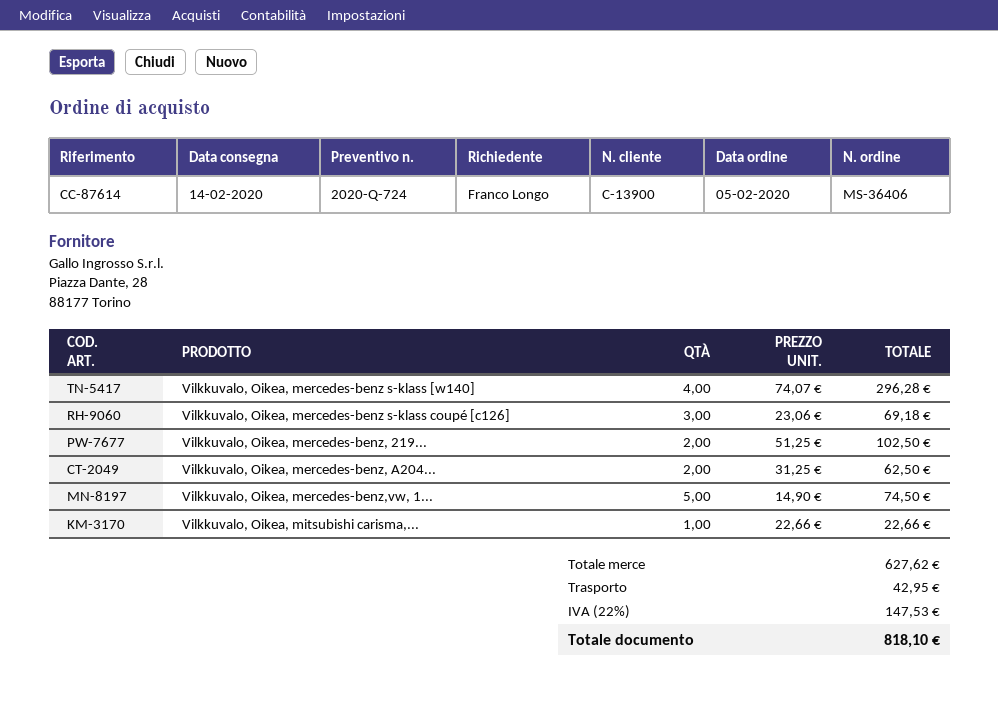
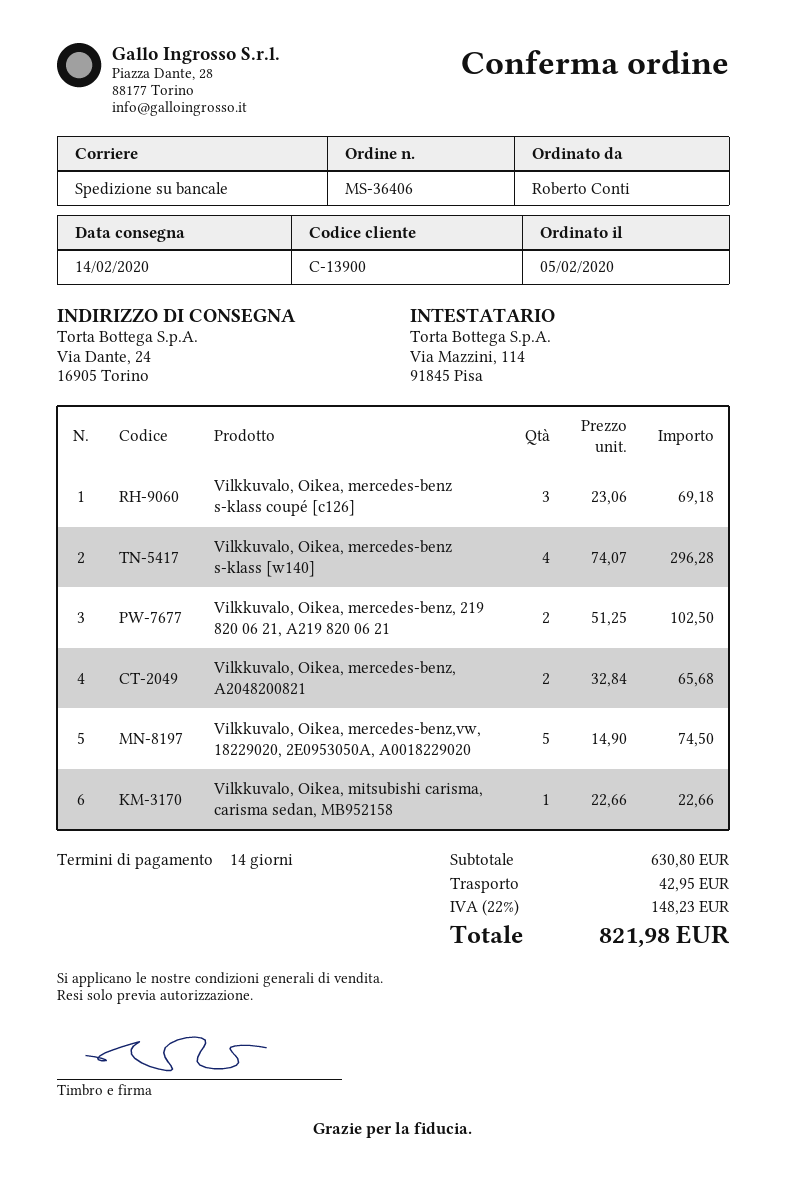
ordered by: Franco Longo -> Roberto Conti
Vilkkuvalo, Oikea, mercedes-benz, A204...: 2 x 31.25 = 62.50 -> 2 x 32.84 = 65.68
subtotal: 627.62 -> 630.80
tax: 22% = 147.53 -> 22% = 148.23
total: 818.10 -> 821.98

